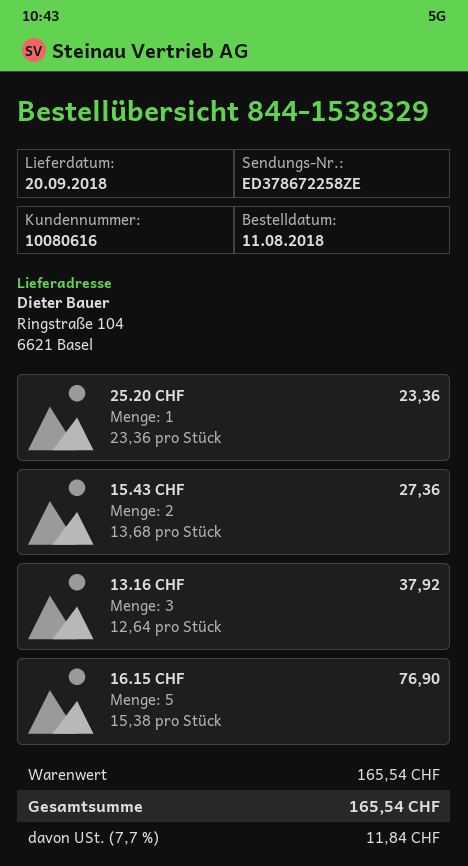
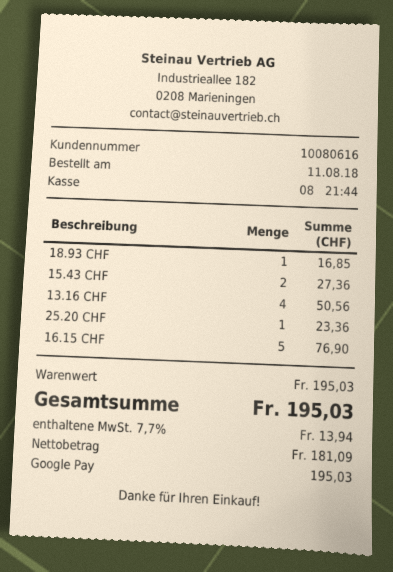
13.16 CHF: 3 for 37.92 -> 4 for 50.56
18.93 CHF: none -> 1 for 16.85
subtotal: 165.54 -> 195.03
tax: 7.7% = 11.84 -> 7.7% = 13.94
total: 165.54 -> 195.03

